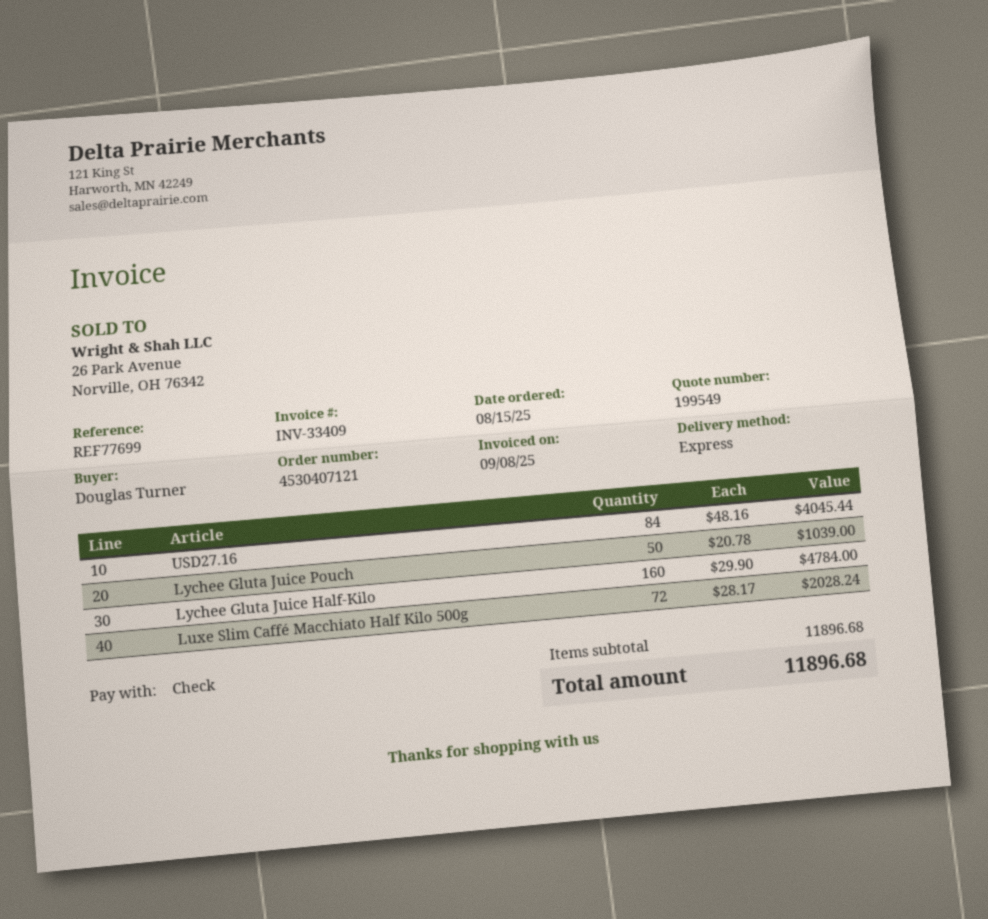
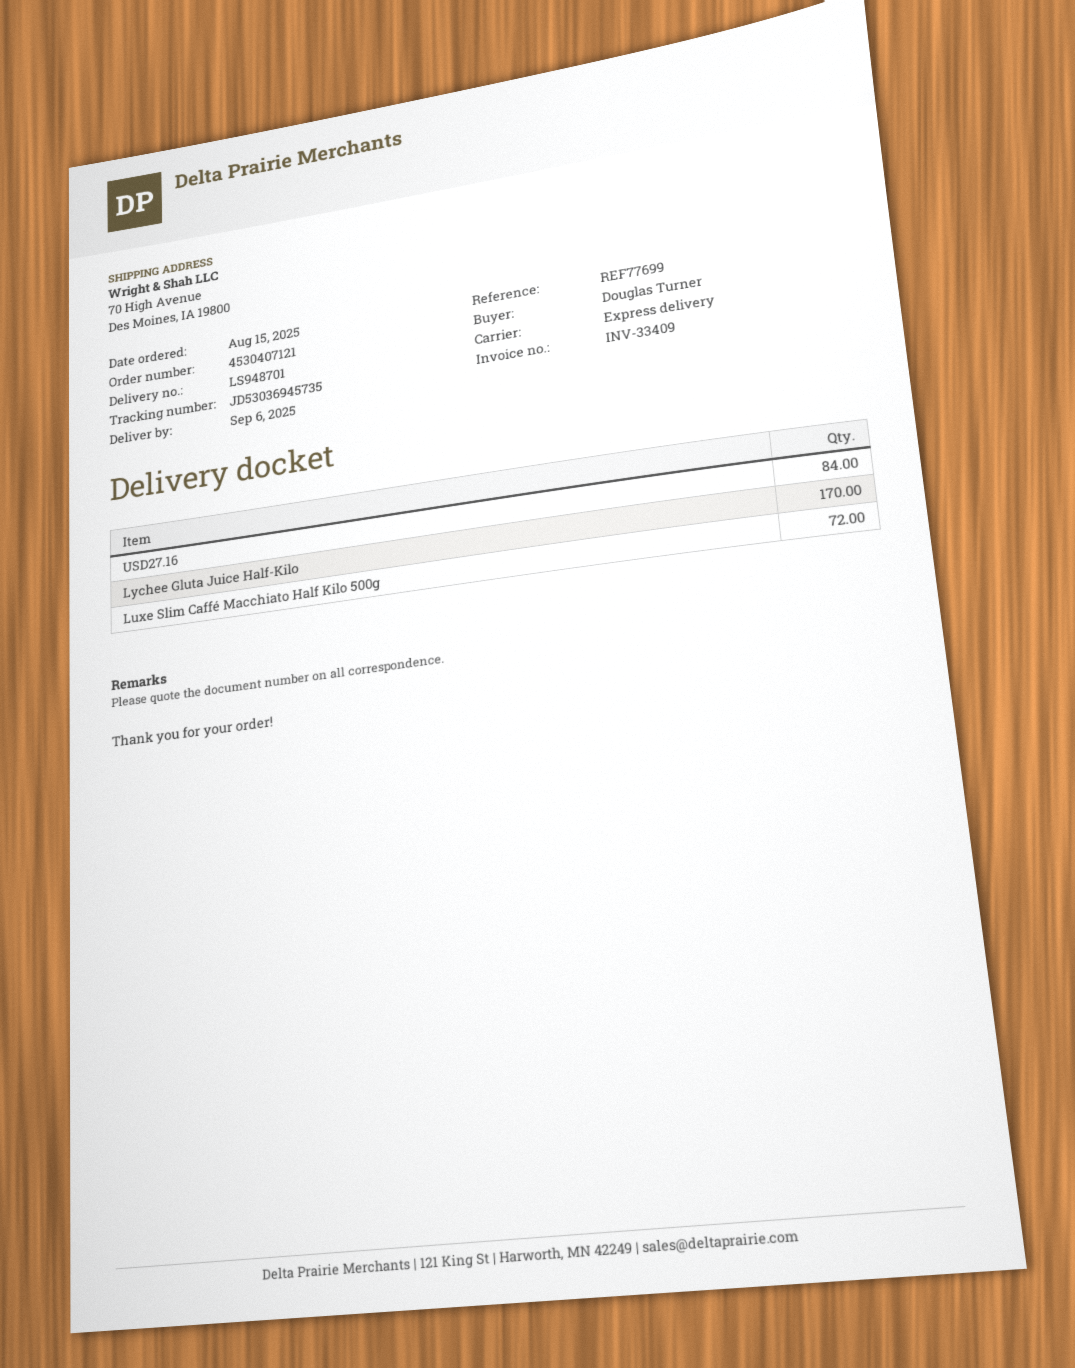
Lychee Gluta Juice Pouch: 50 -> none
Lychee Gluta Juice Half-Kilo: 160 -> 170

